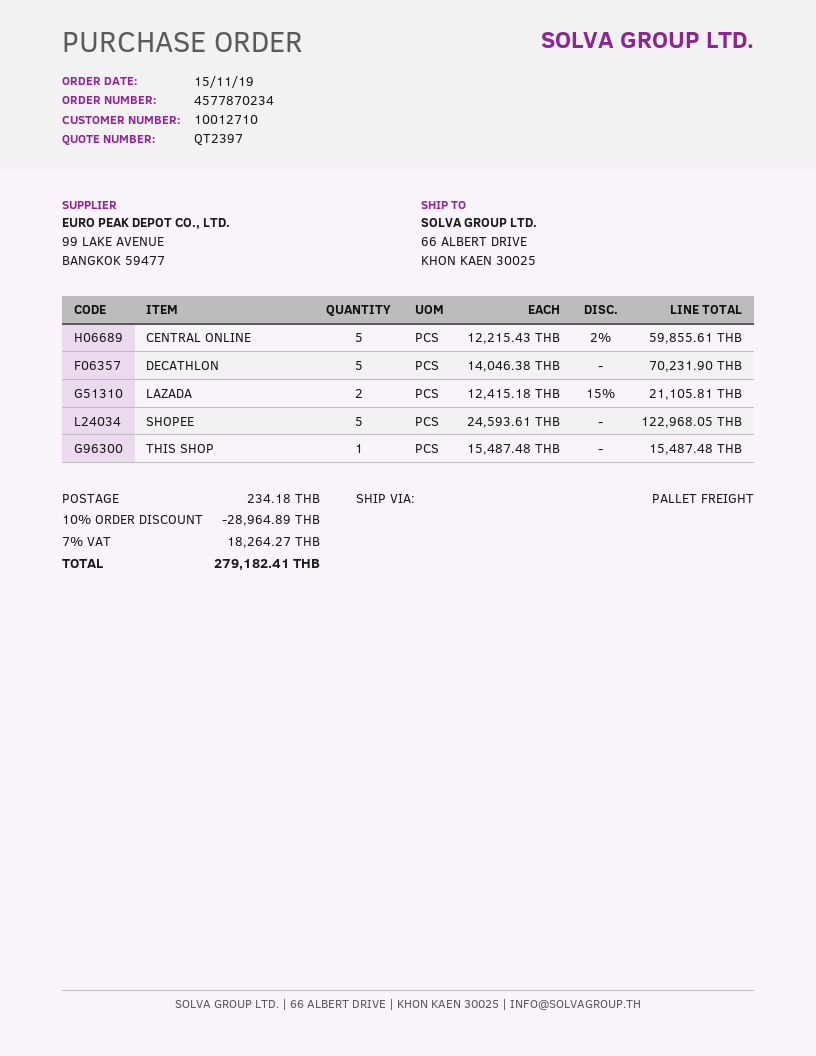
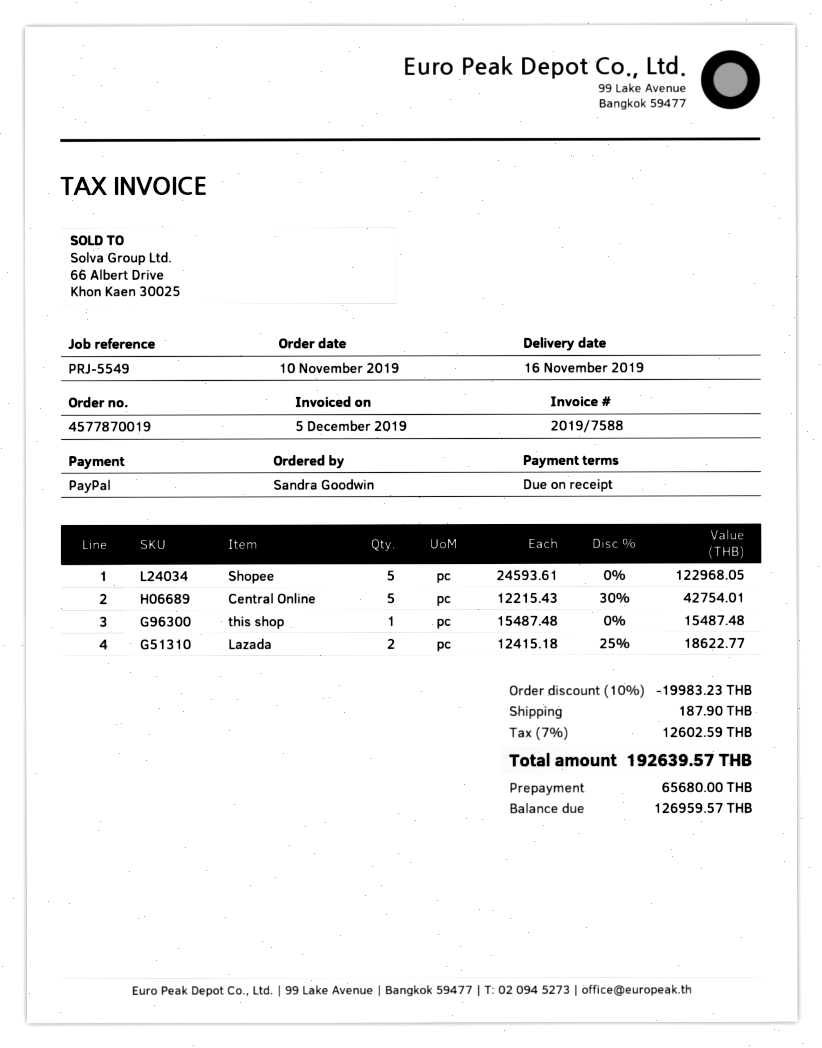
order number: 4577870234 -> 4577870019
order date: 2019-11-15 -> 2019-11-10
CENTRAL ONLINE: 5 x 12215.43 - 2% = 59855.61 -> 5 x 12215.43 - 30% = 42754.01
DECATHLON: 5 x 14046.38 = 70231.90 -> none
LAZADA: 2 x 12415.18 - 15% = 21105.81 -> 2 x 12415.18 - 25% = 18622.77
discount: 10% = 28964.89 -> 10% = 19983.23
shipping: 234.18 -> 187.90
tax: 7% = 18264.27 -> 7% = 12602.59
total: 279182.41 -> 192639.57

